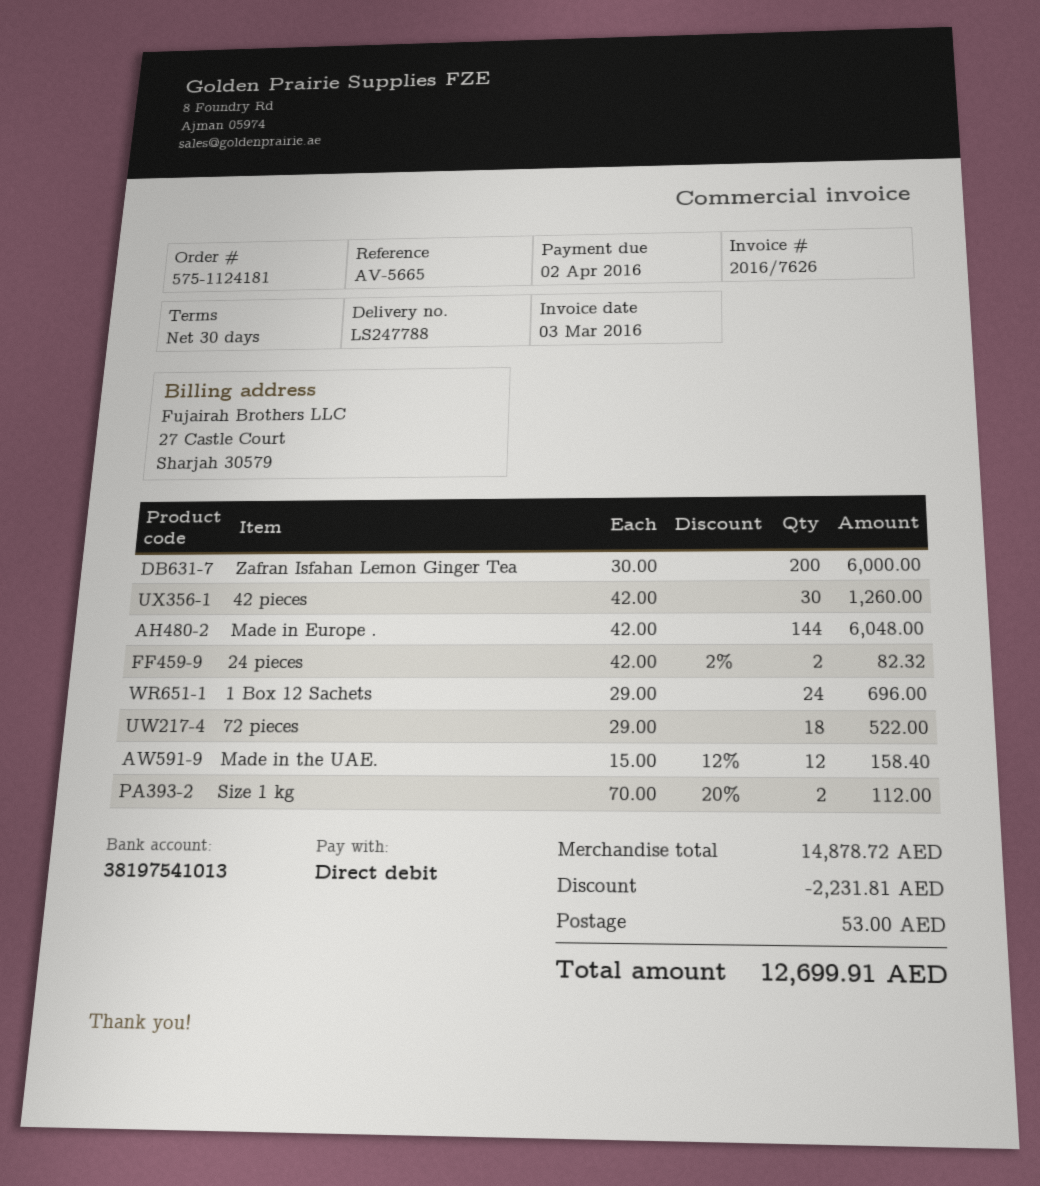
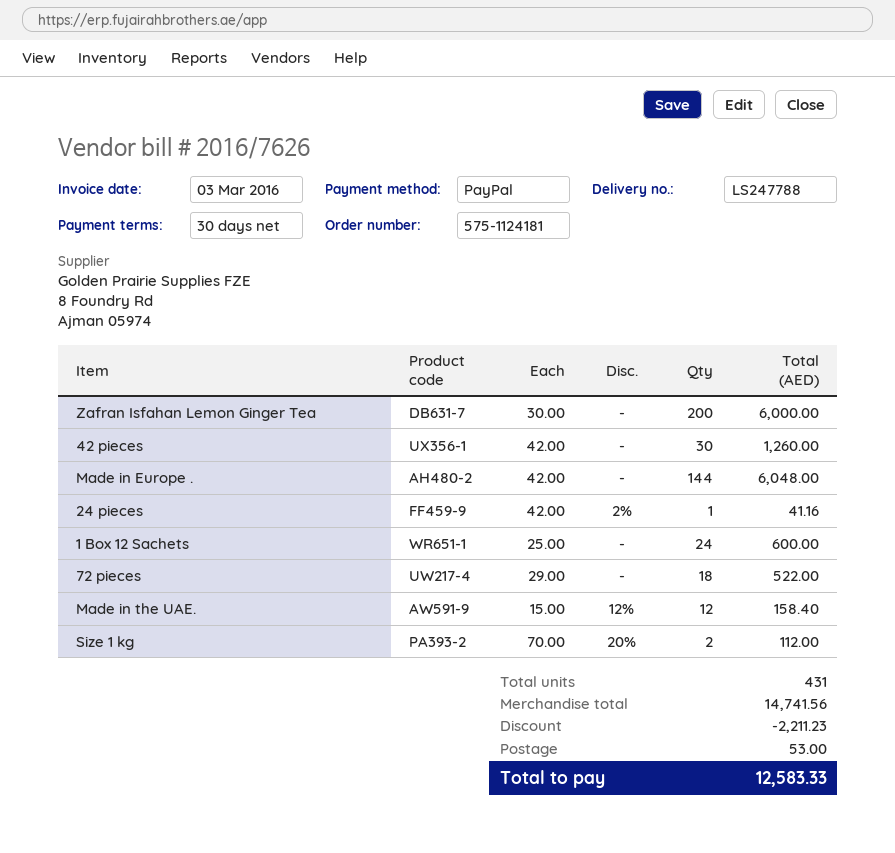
payment method: direct debit -> PayPal
24 pieces: 2 x 42.00 - 2% = 82.32 -> 1 x 42.00 - 2% = 41.16
1 Box 12 Sachets: 24 x 29.00 = 696.00 -> 24 x 25.00 = 600.00
subtotal: 14878.72 -> 14741.56
discount: 2231.81 -> 2211.23
total: 12699.91 -> 12583.33

